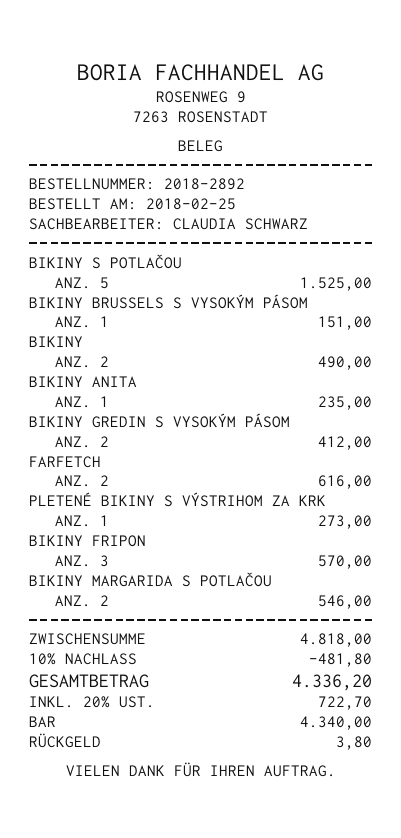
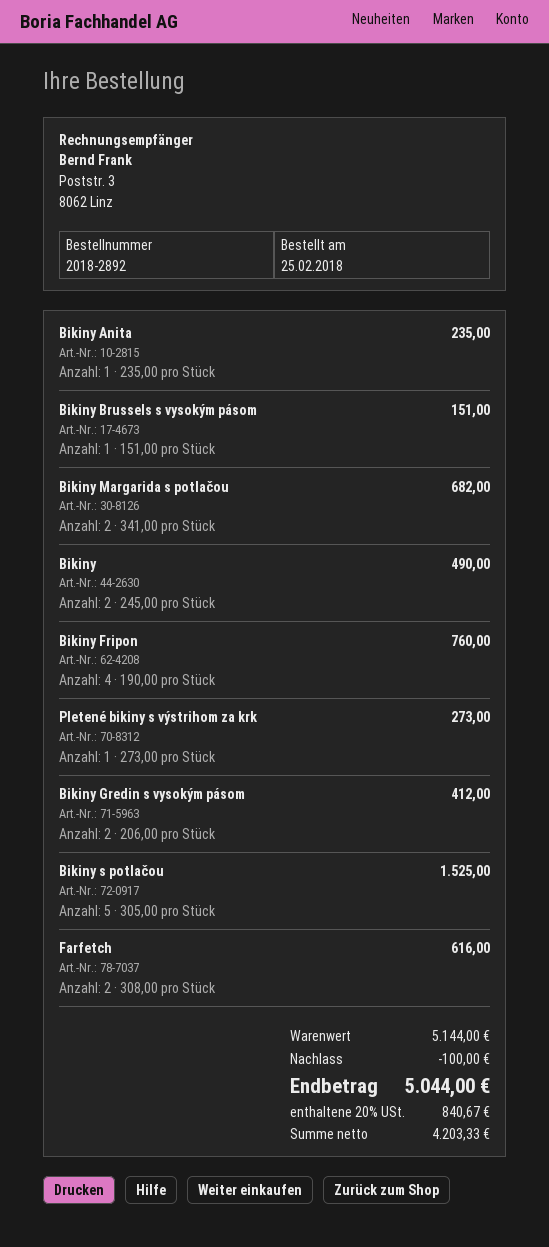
BIKINY FRIPON: 3 for 570.00 -> 4 for 760.00
BIKINY MARGARIDA S POTLAČOU: 2 for 546.00 -> 2 for 682.00
subtotal: 4818.00 -> 5144.00
discount: 481.80 -> 100.00
tax: 20% = 722.70 -> 20% = 840.67
total: 4336.20 -> 5044.00

